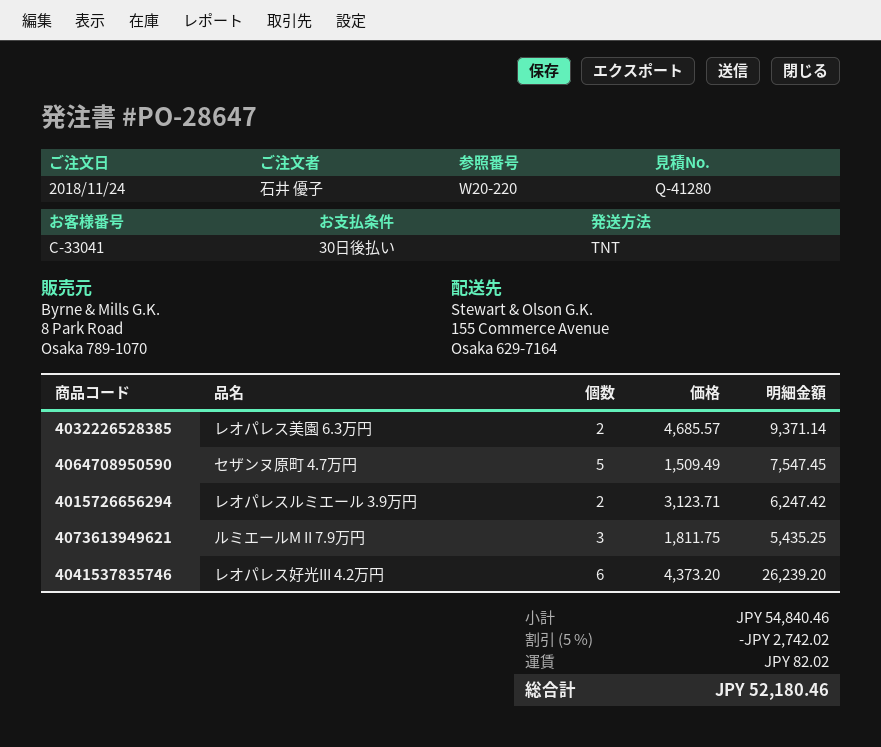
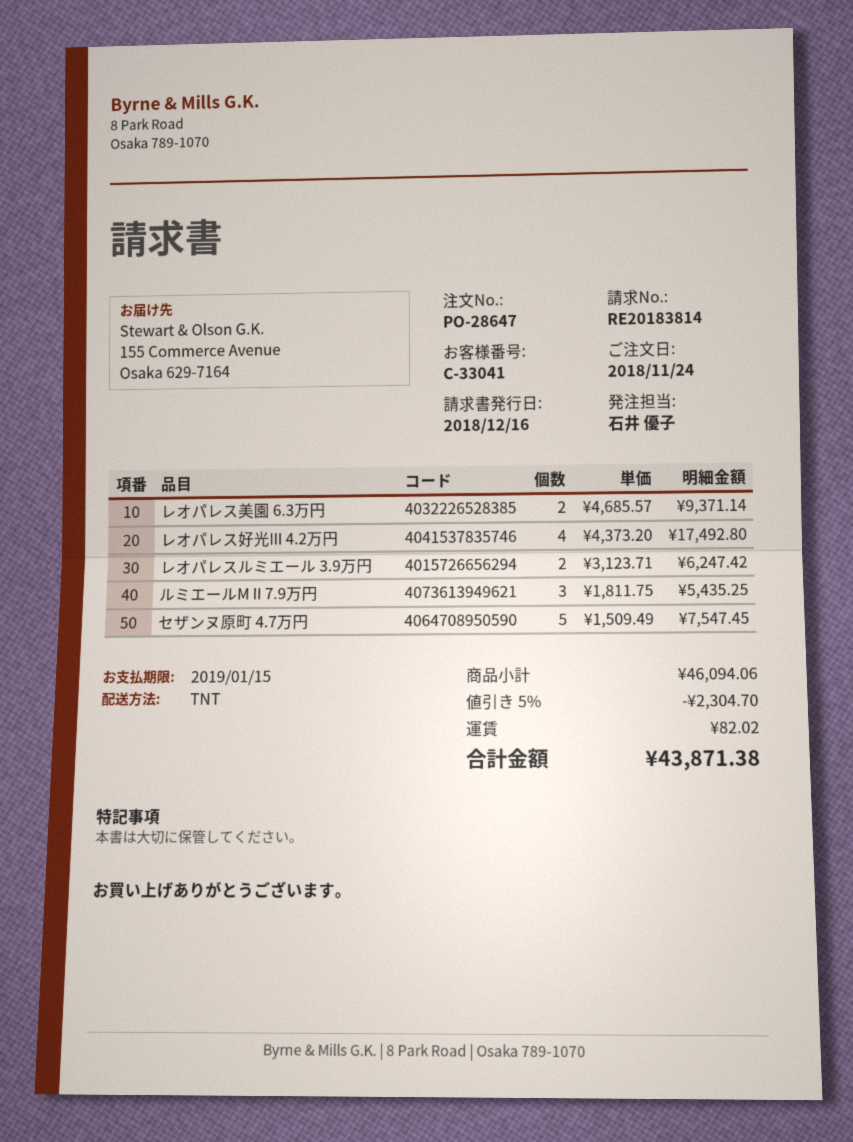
レオパレス好光III 4.2万円: 6 x 4373.20 = 26239.20 -> 4 x 4373.20 = 17492.80
subtotal: 54840.46 -> 46094.06
discount: 5% = 2742.02 -> 5% = 2304.70
total: 52180.46 -> 43871.38

